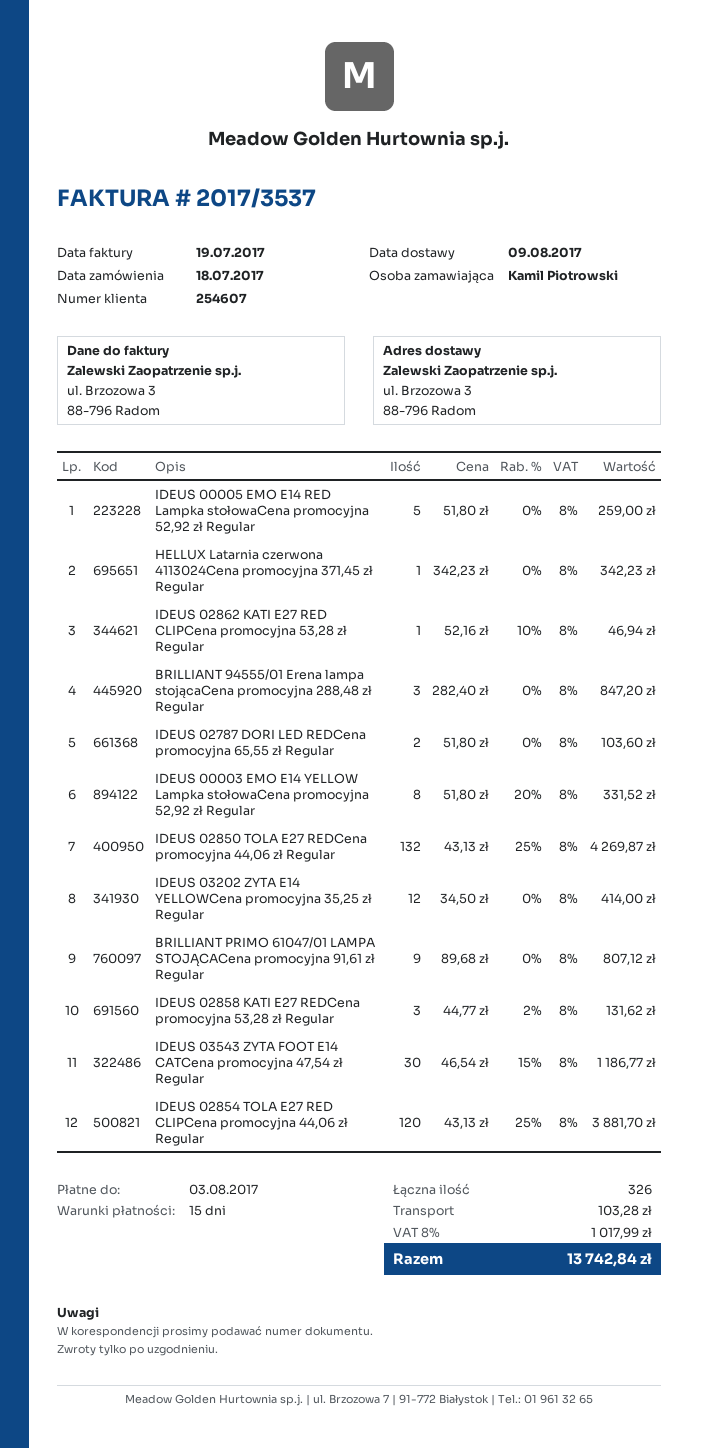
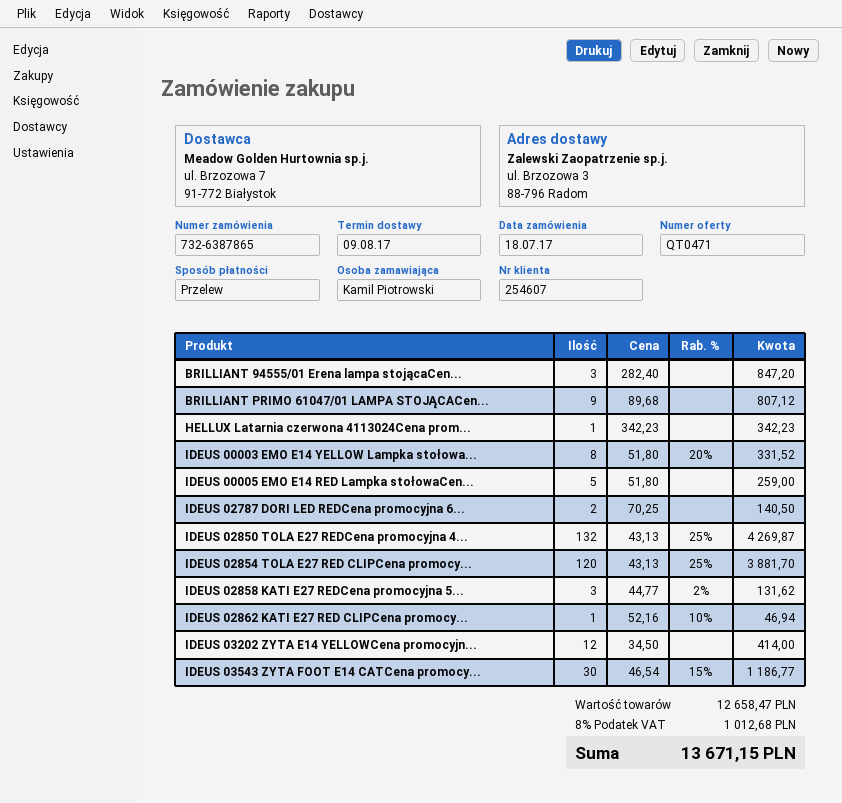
IDEUS 02787 DORI LED REDCena promocyjna 65,55 zł Regular: 2 x 51.80 = 103.60 -> 2 x 70.25 = 140.50
shipping: 103.28 -> none
tax: 8% = 1017.99 -> 8% = 1012.68
total: 13742.84 -> 13671.15

